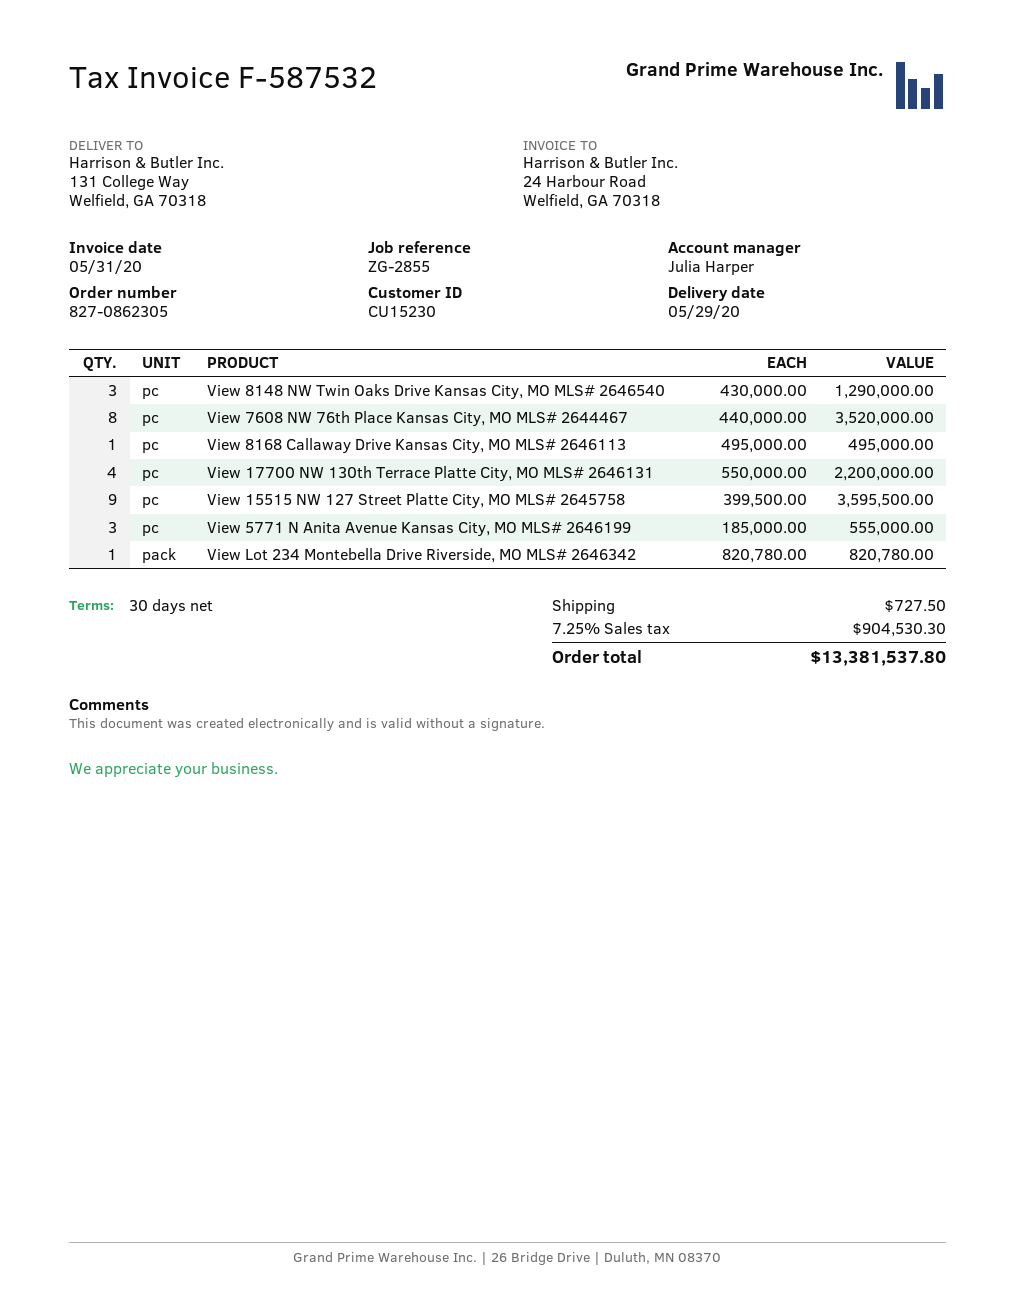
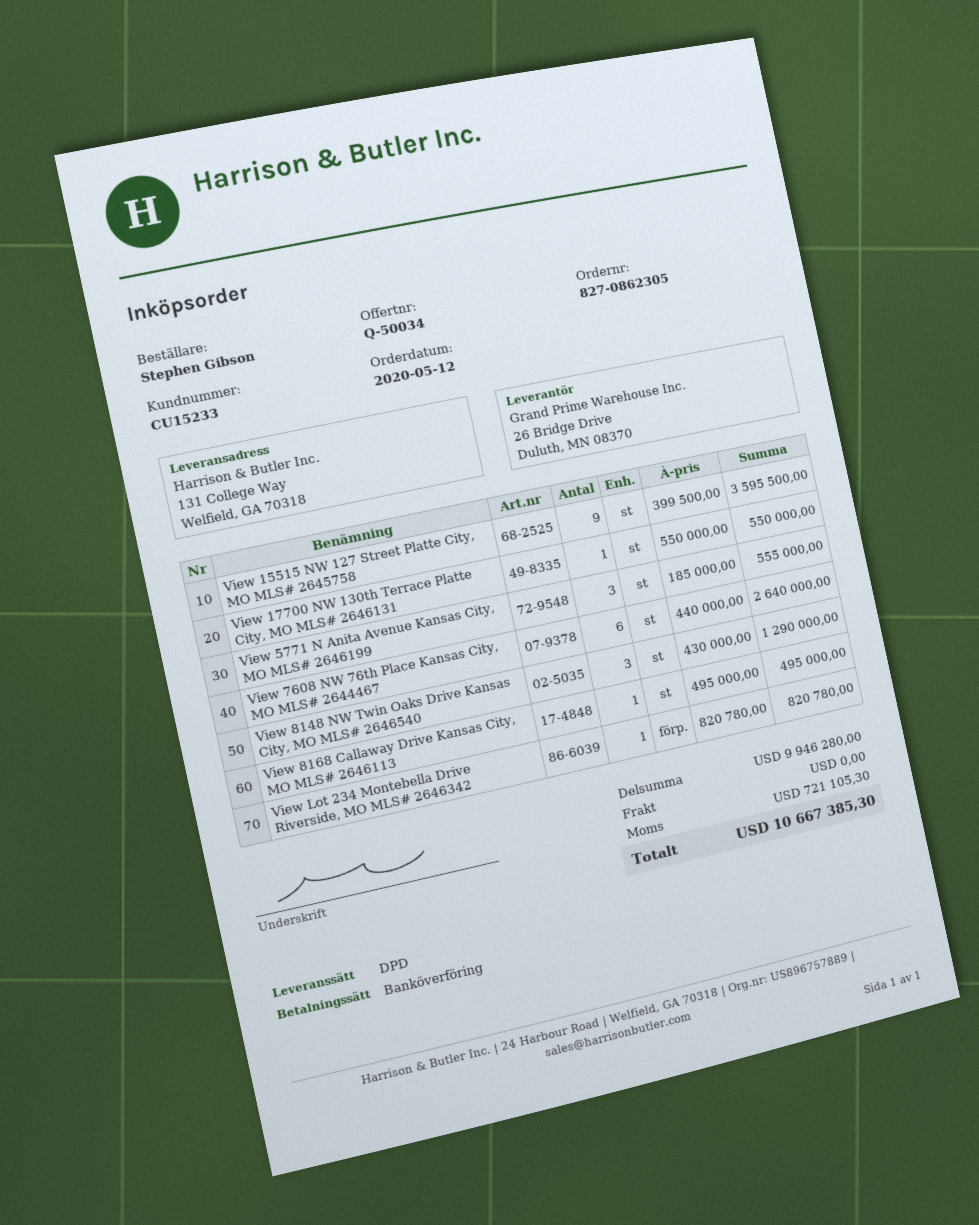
customer number: CU15230 -> CU15233
View 7608 NW 76th Place Kansas City, MO MLS# 2644467: 8 x 440000.00 = 3520000.00 -> 6 x 440000.00 = 2640000.00
View 17700 NW 130th Terrace Platte City, MO MLS# 2646131: 4 x 550000.00 = 2200000.00 -> 1 x 550000.00 = 550000.00
shipping: 727.50 -> 0.00
tax: 904530.30 -> 721105.30
total: 13381537.80 -> 10667385.30

